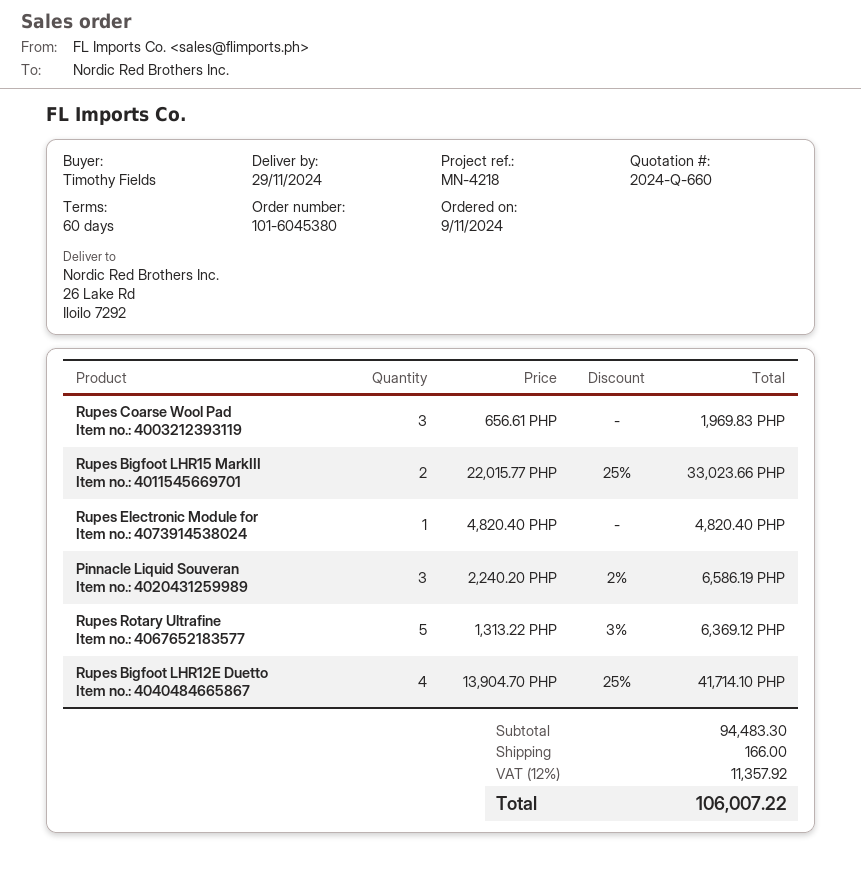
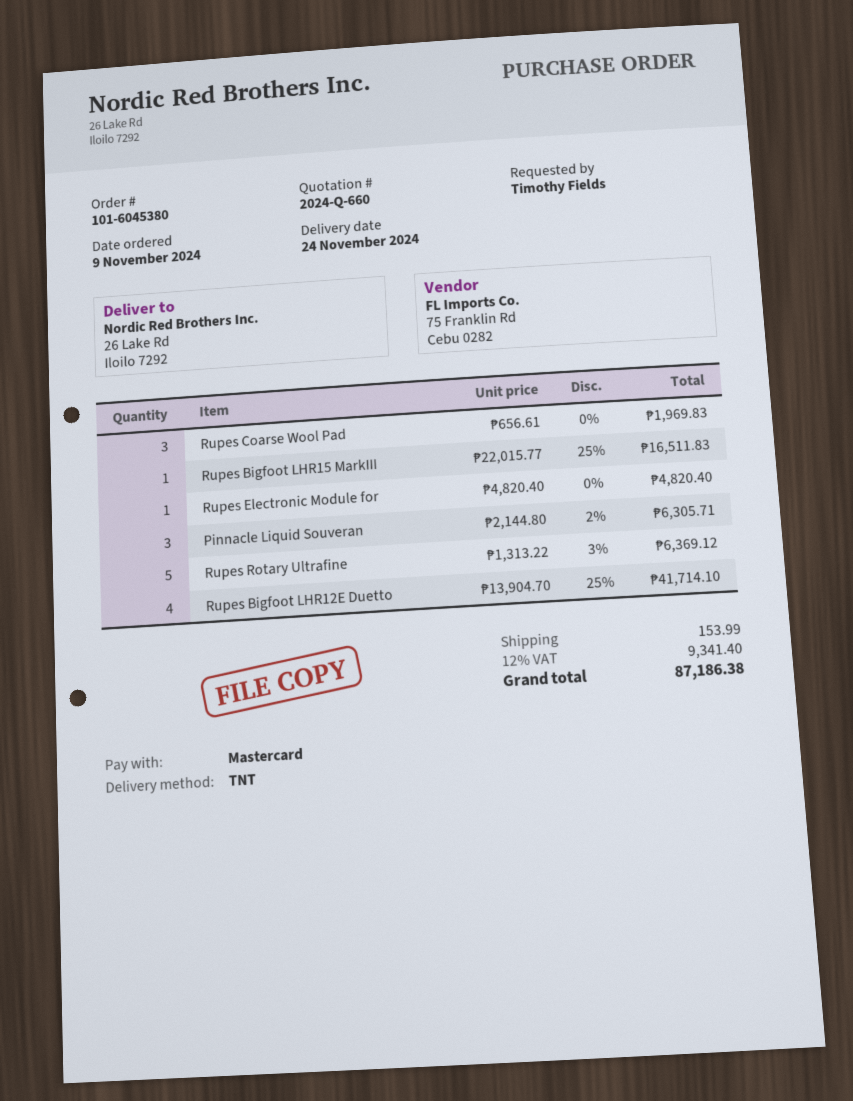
delivery date: 2024-11-29 -> 2024-11-24
Rupes Bigfoot LHR15 MarkIII: 2 x 22015.77 - 25% = 33023.66 -> 1 x 22015.77 - 25% = 16511.83
Pinnacle Liquid Souveran: 3 x 2240.20 - 2% = 6586.19 -> 3 x 2144.80 - 2% = 6305.71
shipping: 166.00 -> 153.99
tax: 12% = 11357.92 -> 12% = 9341.40
total: 106007.22 -> 87186.38

